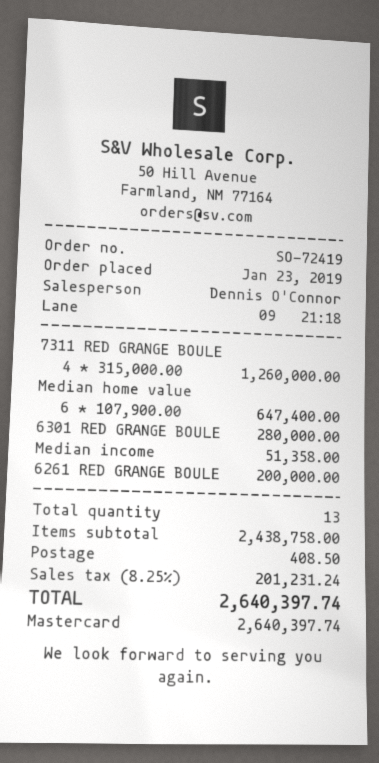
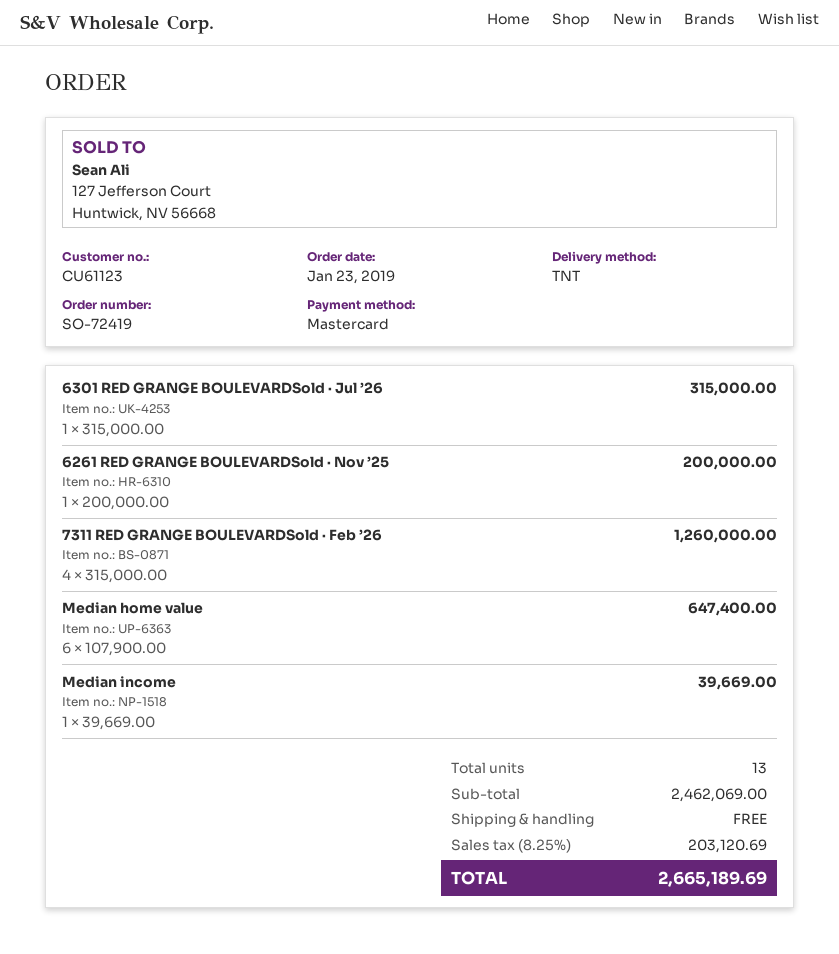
6301 RED GRANGE BOULE: 1 x 280000.00 = 280000.00 -> 1 x 315000.00 = 315000.00
Median income: 1 x 51358.00 = 51358.00 -> 1 x 39669.00 = 39669.00
subtotal: 2438758.00 -> 2462069.00
shipping: 408.50 -> 0.00
tax: 8.25% = 201231.24 -> 8.25% = 203120.69
total: 2640397.74 -> 2665189.69

